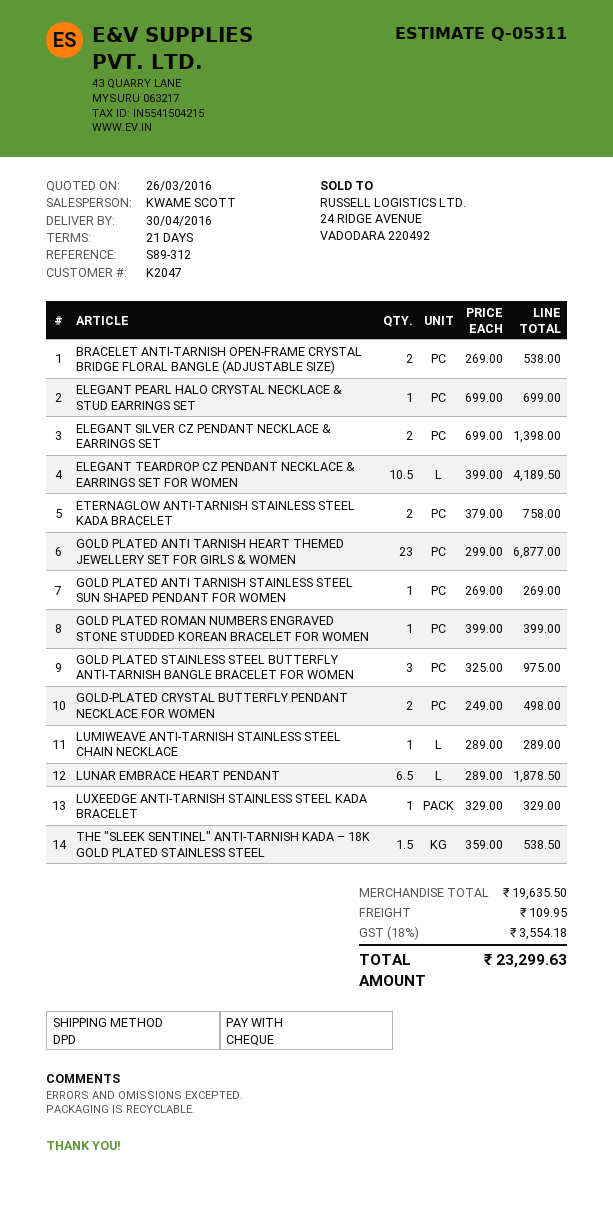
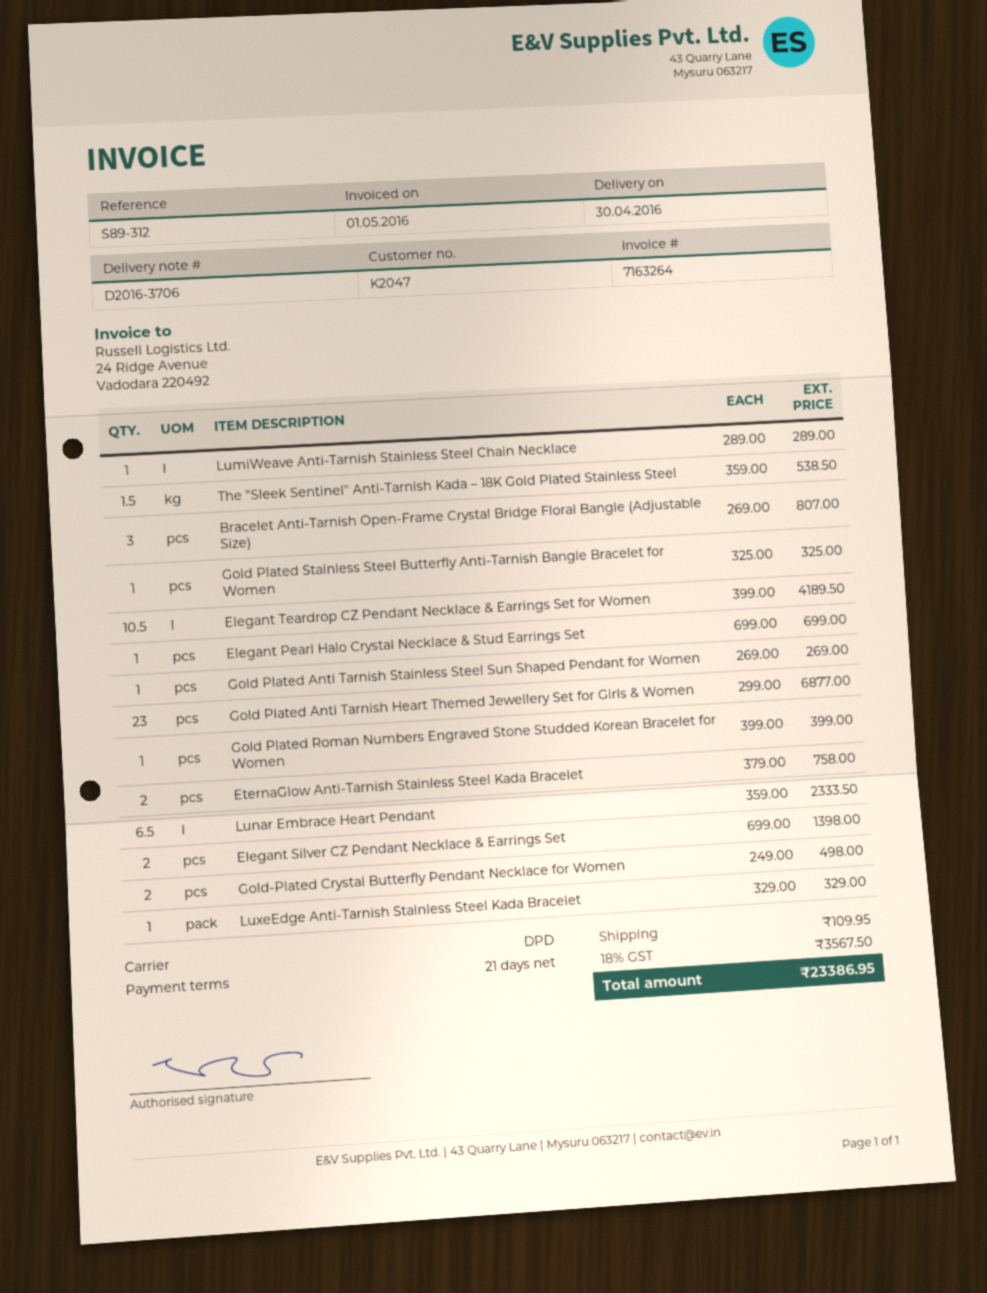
BRACELET ANTI-TARNISH OPEN-FRAME CRYSTAL BRIDGE FLORAL BANGLE (ADJUSTABLE SIZE): 2 x 269.00 = 538.00 -> 3 x 269.00 = 807.00
GOLD PLATED STAINLESS STEEL BUTTERFLY ANTI-TARNISH BANGLE BRACELET FOR WOMEN: 3 x 325.00 = 975.00 -> 1 x 325.00 = 325.00
LUNAR EMBRACE HEART PENDANT: 6.5 x 289.00 = 1878.50 -> 6.5 x 359.00 = 2333.50
tax: 18% = 3554.18 -> 18% = 3567.50
total: 23299.63 -> 23386.95

